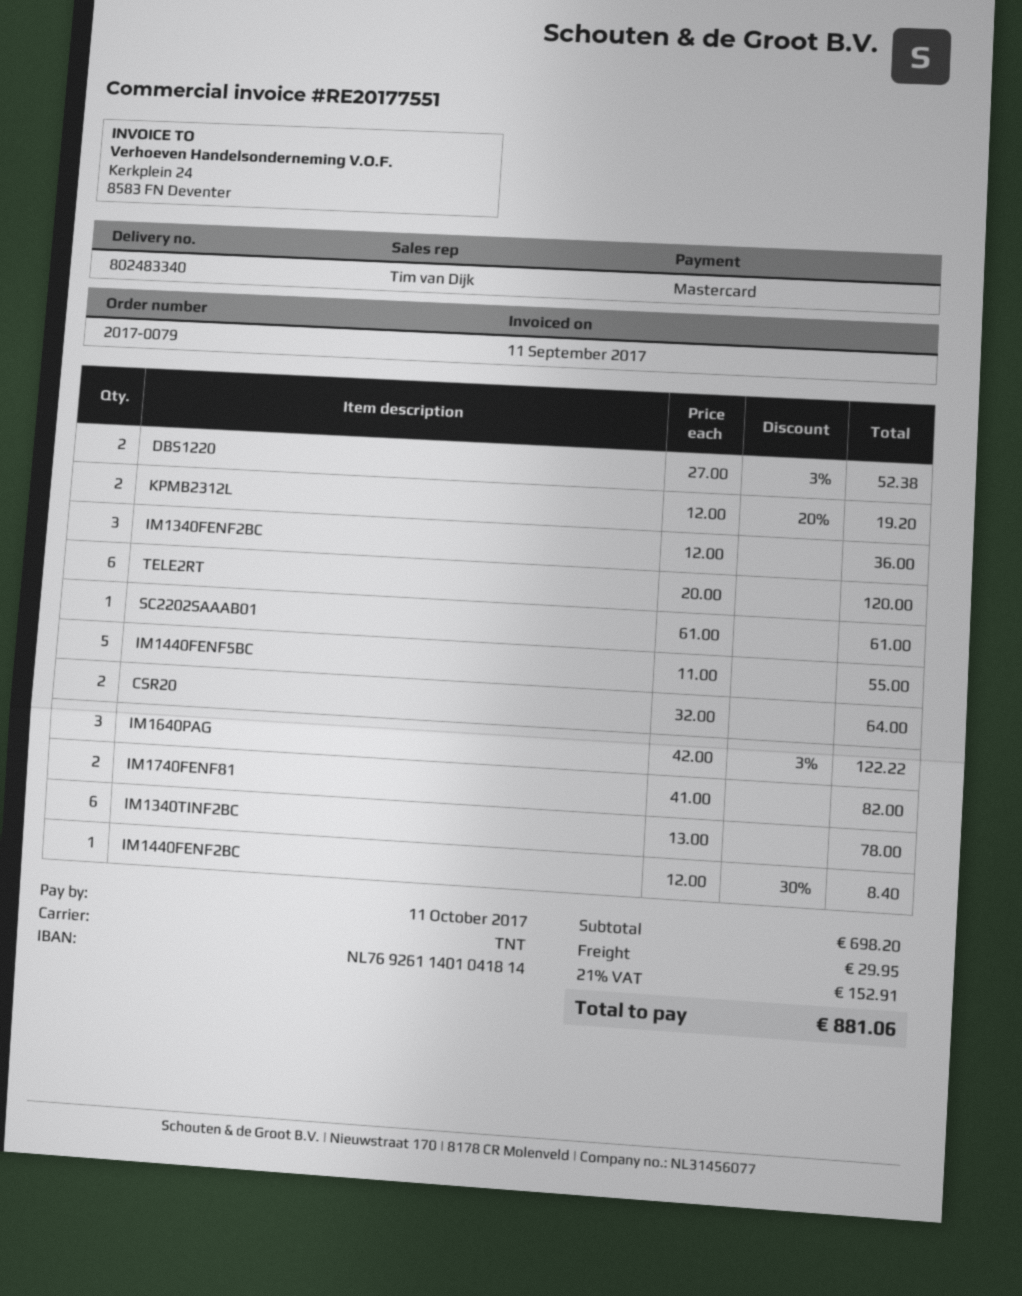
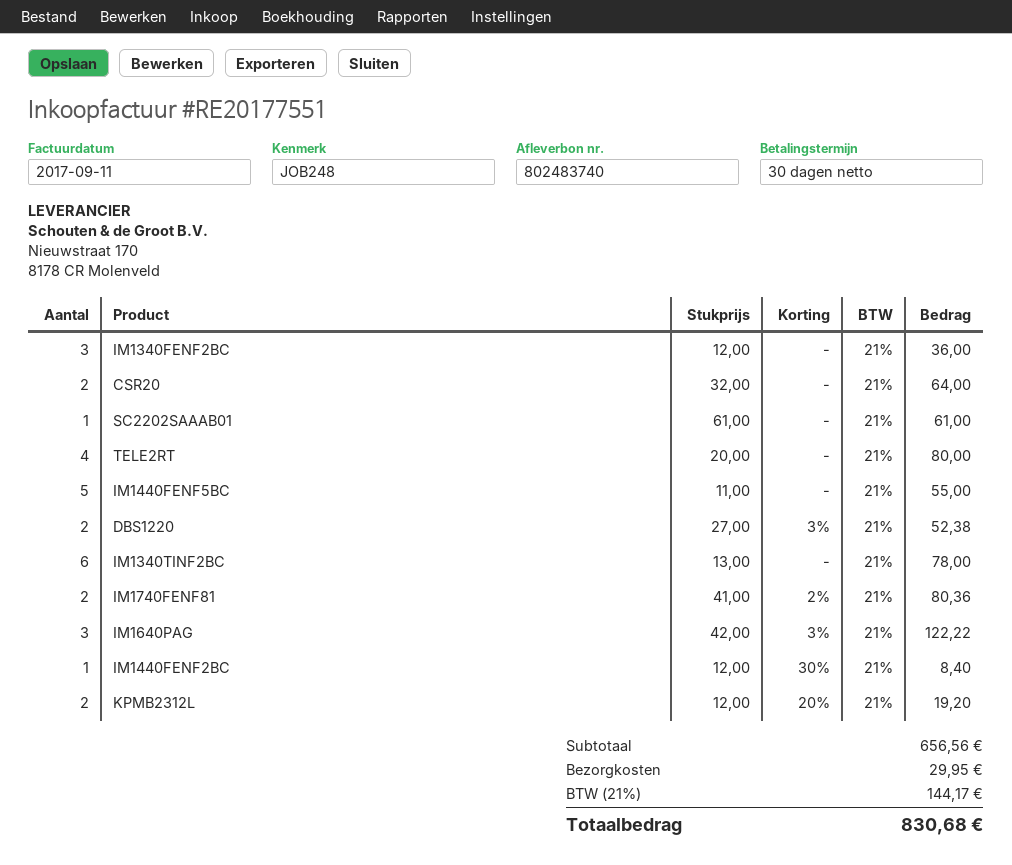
delivery note number: 802483340 -> 802483740
TELE2RT: 6 x 20.00 = 120.00 -> 4 x 20.00 = 80.00
IM1740FENF81: 2 x 41.00 = 82.00 -> 2 x 41.00 - 2% = 80.36
subtotal: 698.20 -> 656.56
tax: 21% = 152.91 -> 21% = 144.17
total: 881.06 -> 830.68

